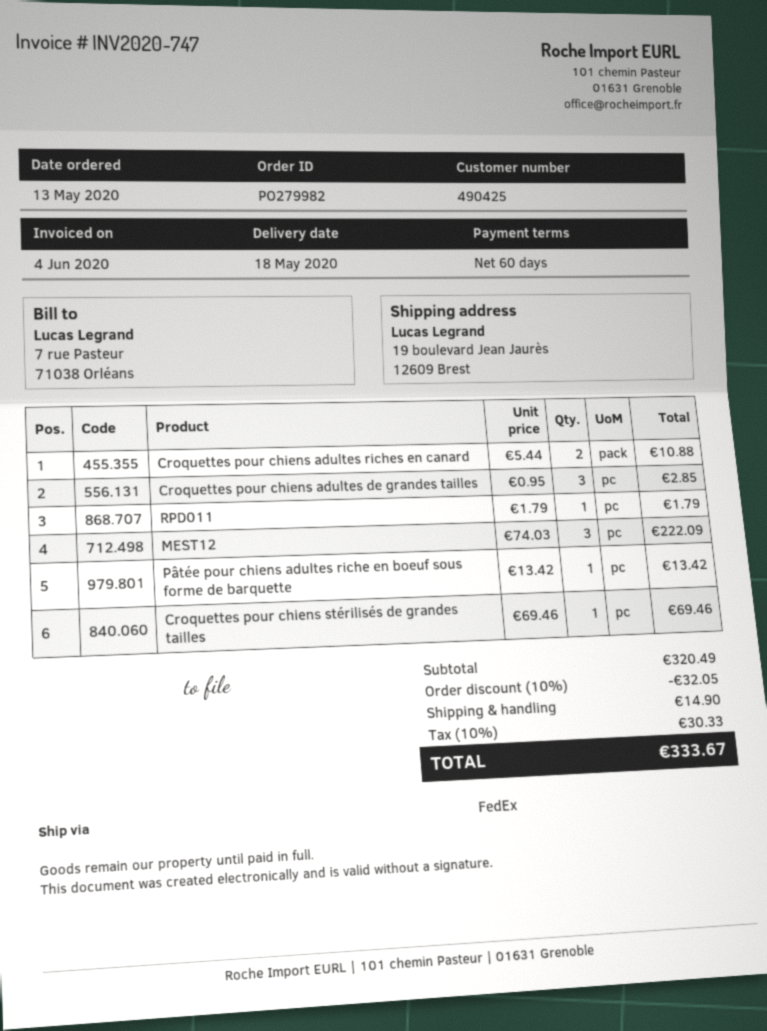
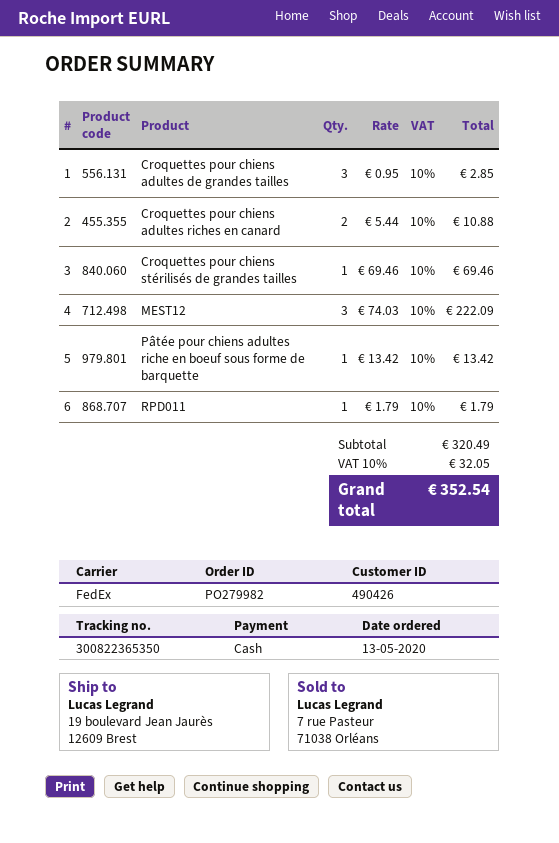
customer number: 490425 -> 490426
discount: 10% = 32.05 -> none
shipping: 14.90 -> none
tax: 10% = 30.33 -> 10% = 32.05
total: 333.67 -> 352.54

